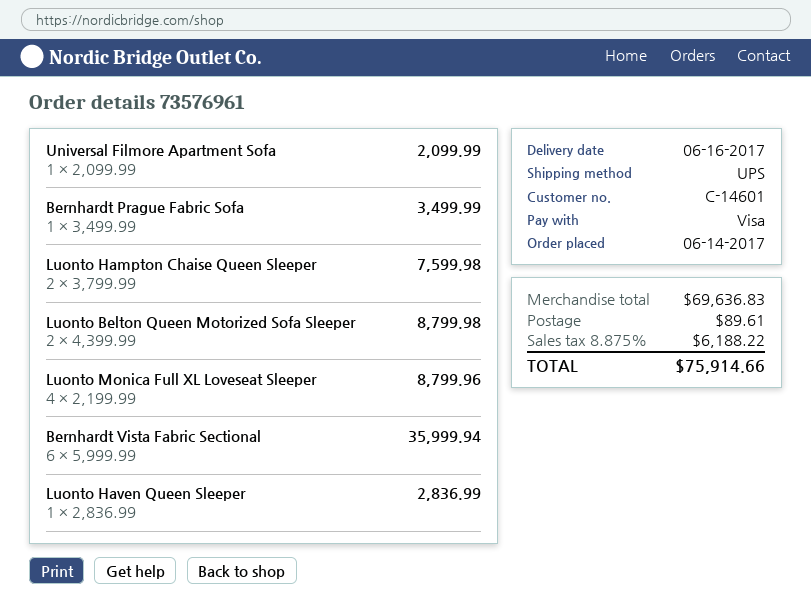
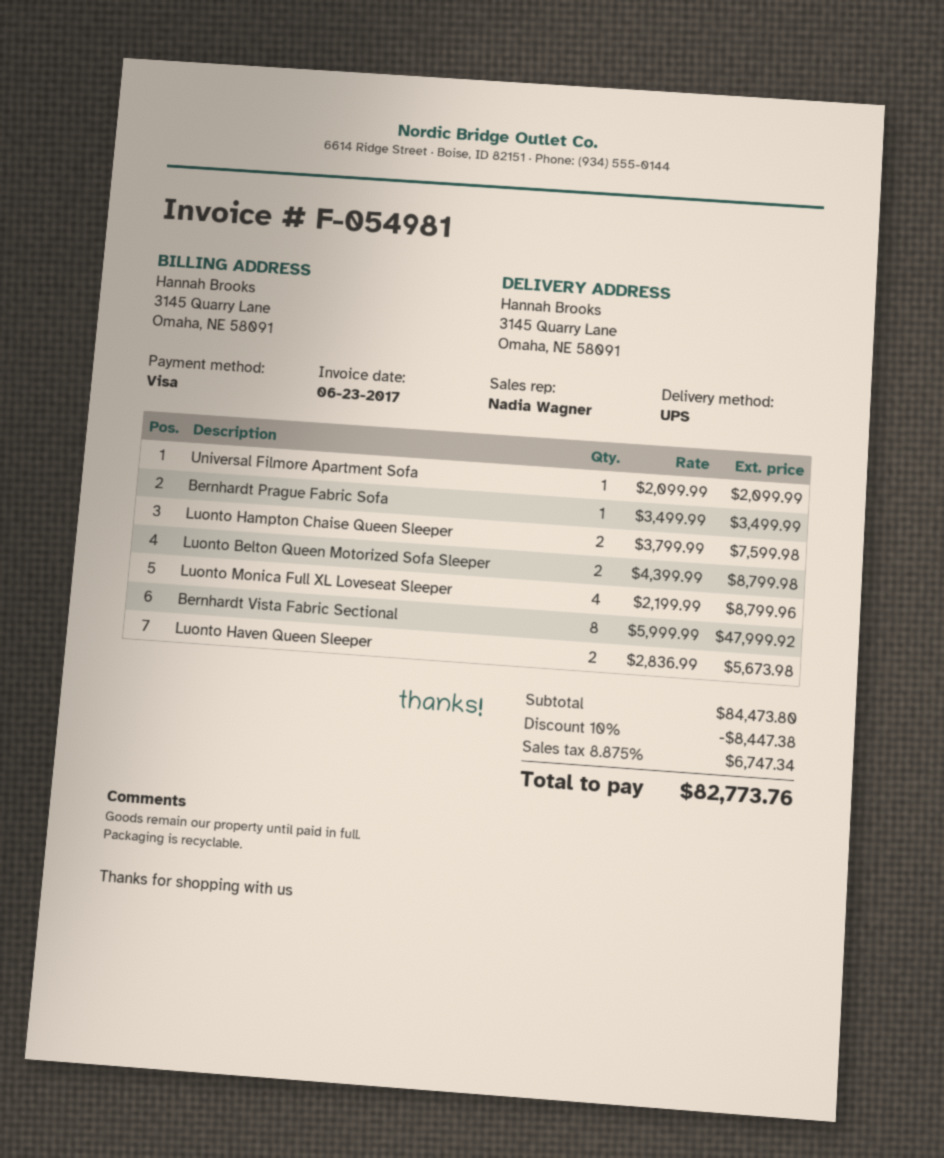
Bernhardt Vista Fabric Sectional: 6 x 5999.99 = 35999.94 -> 8 x 5999.99 = 47999.92
Luonto Haven Queen Sleeper: 1 x 2836.99 = 2836.99 -> 2 x 2836.99 = 5673.98
subtotal: 69636.83 -> 84473.80
discount: none -> 10% = 8447.38
shipping: 89.61 -> none
tax: 8.875% = 6188.22 -> 8.875% = 6747.34
total: 75914.66 -> 82773.76

